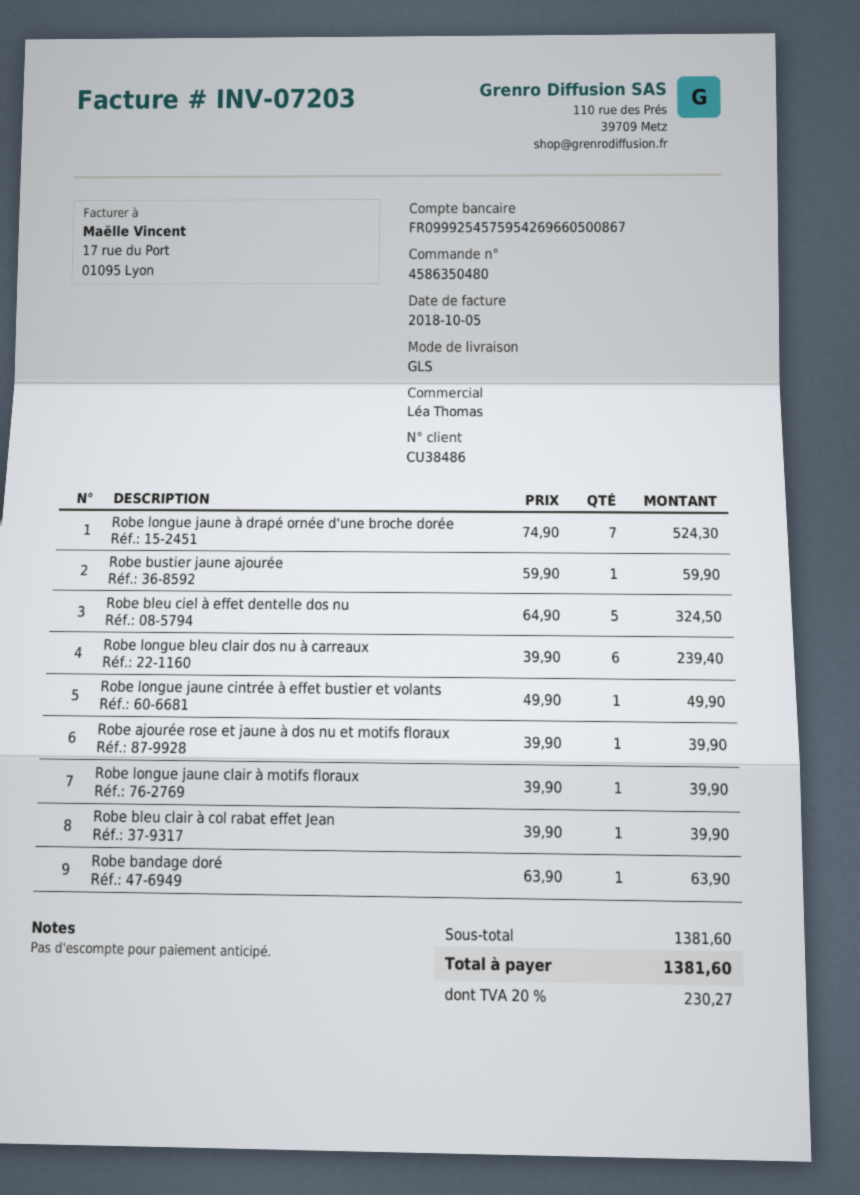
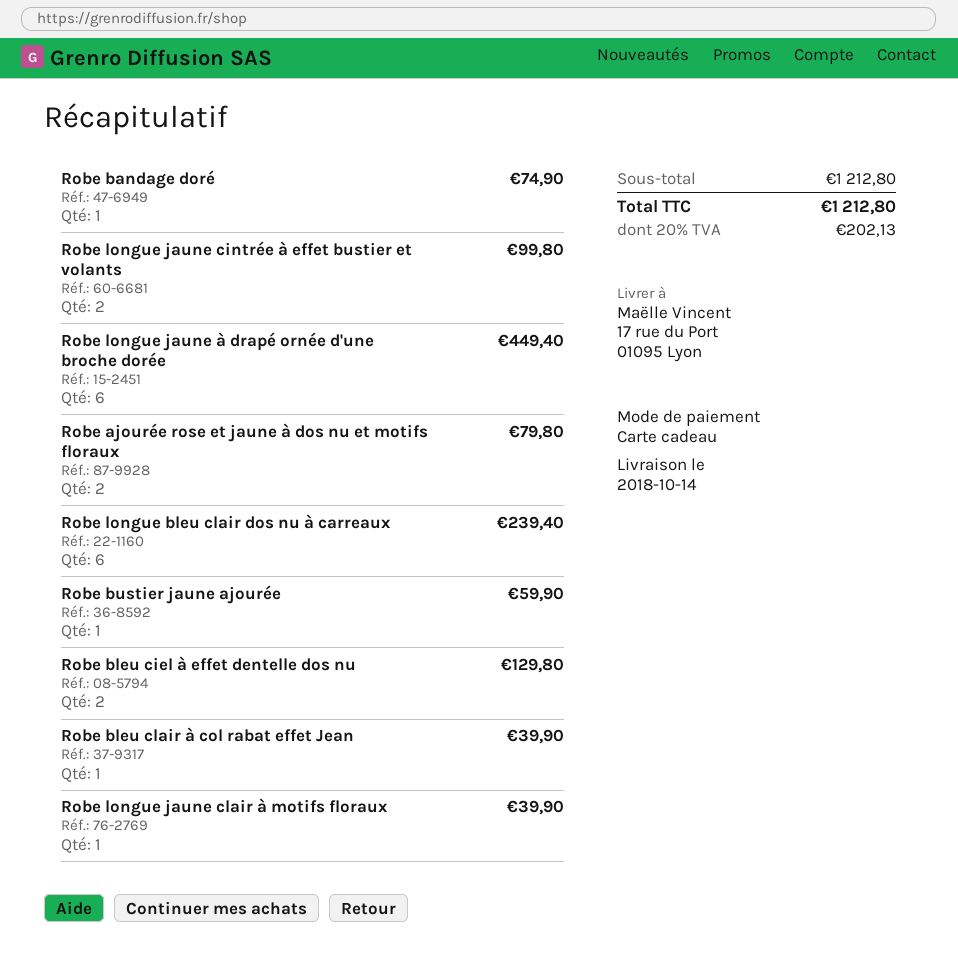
Robe longue jaune à drapé ornée d'une broche dorée: 7 for 524.30 -> 6 for 449.40
Robe bleu ciel à effet dentelle dos nu: 5 for 324.50 -> 2 for 129.80
Robe longue jaune cintrée à effet bustier et volants: 1 for 49.90 -> 2 for 99.80
Robe ajourée rose et jaune à dos nu et motifs floraux: 1 for 39.90 -> 2 for 79.80
Robe bandage doré: 1 for 63.90 -> 1 for 74.90
subtotal: 1381.60 -> 1212.80
tax: 20% = 230.27 -> 20% = 202.13
total: 1381.60 -> 1212.80

